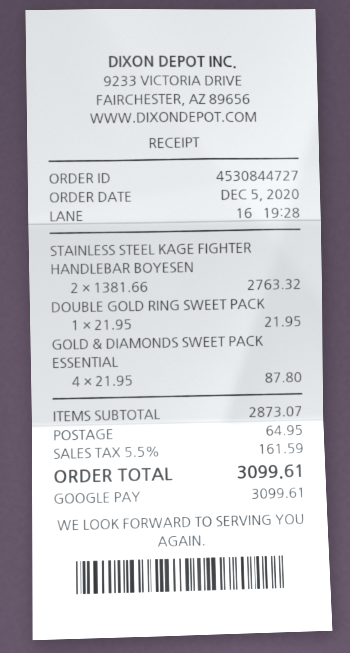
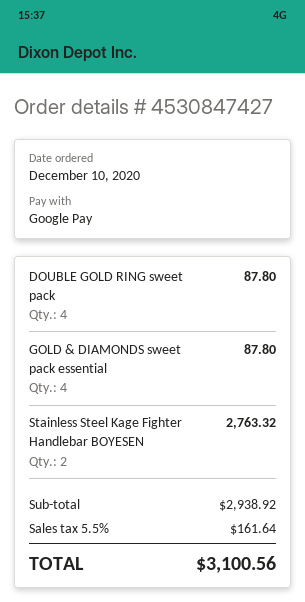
order number: 4530844727 -> 4530847427
order date: 2020-12-05 -> 2020-12-10
DOUBLE GOLD RING SWEET PACK: 1 for 21.95 -> 4 for 87.80
subtotal: 2873.07 -> 2938.92
shipping: 64.95 -> none
tax: 5.5% = 161.59 -> 5.5% = 161.64
total: 3099.61 -> 3100.56

